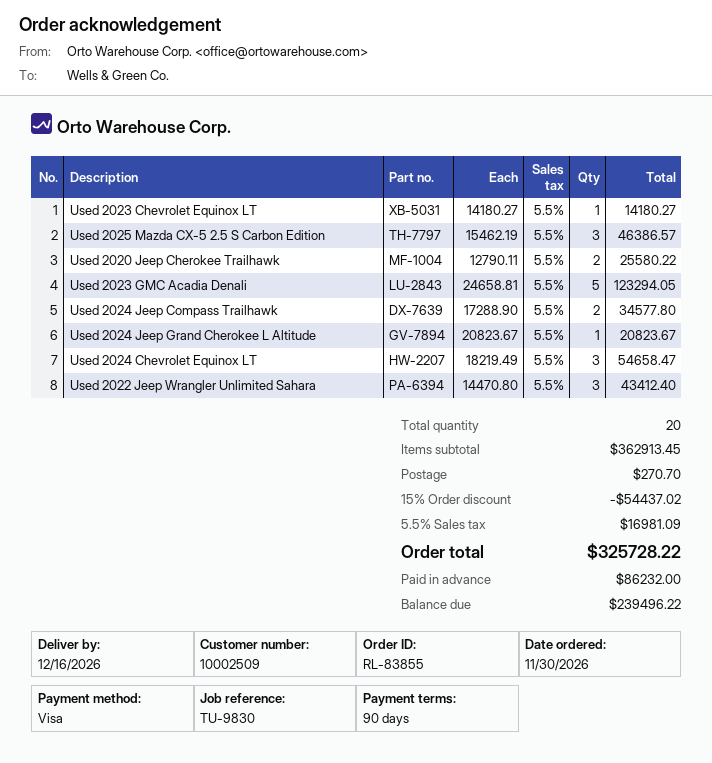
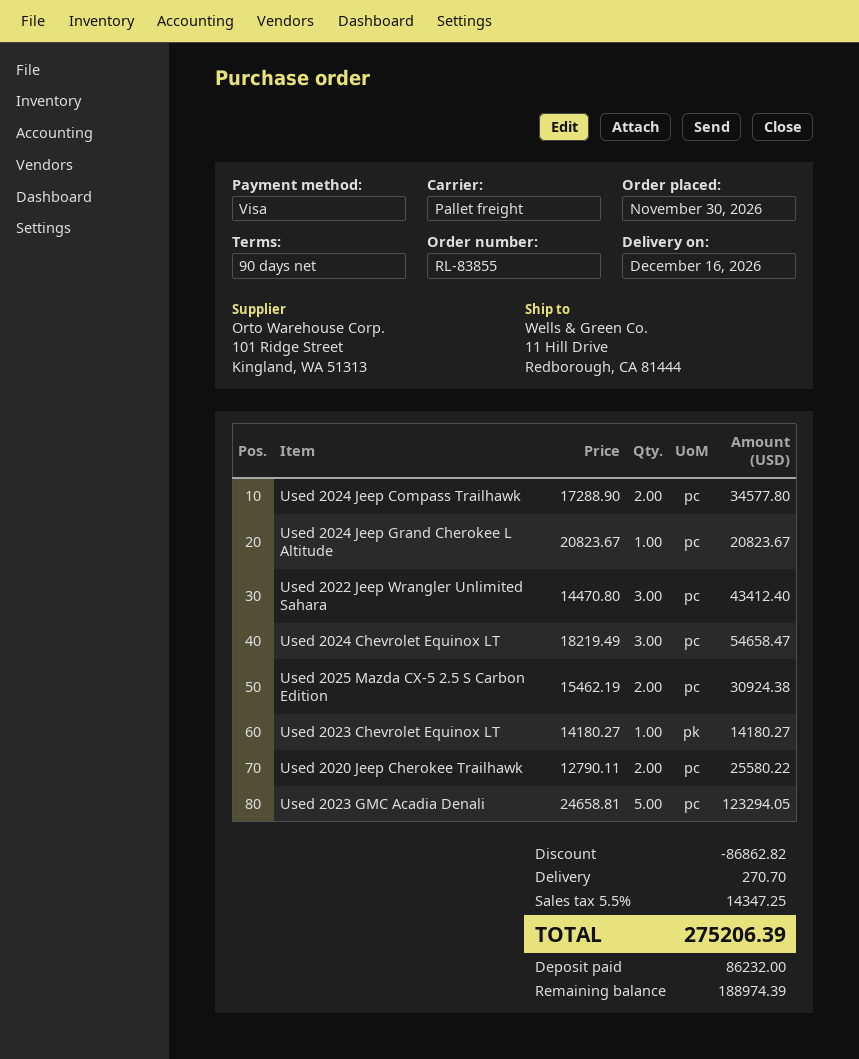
Used 2025 Mazda CX-5 2.5 S Carbon Edition: 3 x 15462.19 = 46386.57 -> 2 x 15462.19 = 30924.38
discount: 54437.02 -> 86862.82
tax: 5.5% = 16981.09 -> 5.5% = 14347.25
total: 325728.22 -> 275206.39
balance: 239496.22 -> 188974.39

